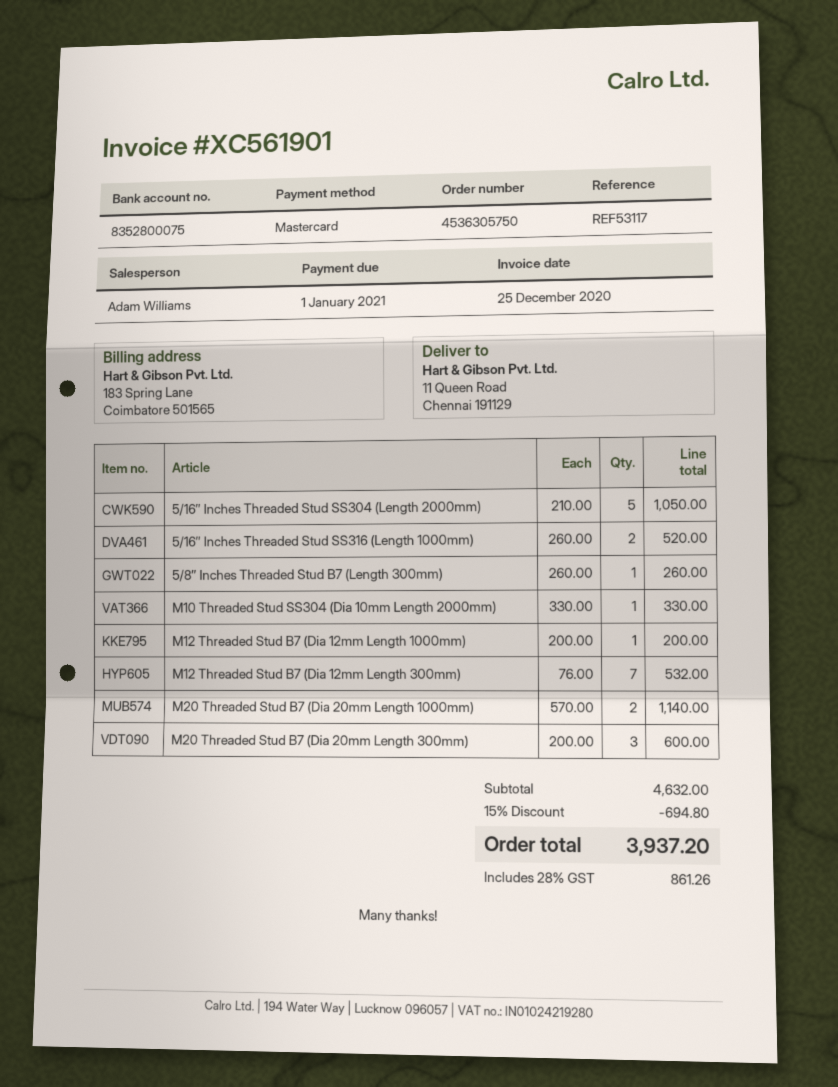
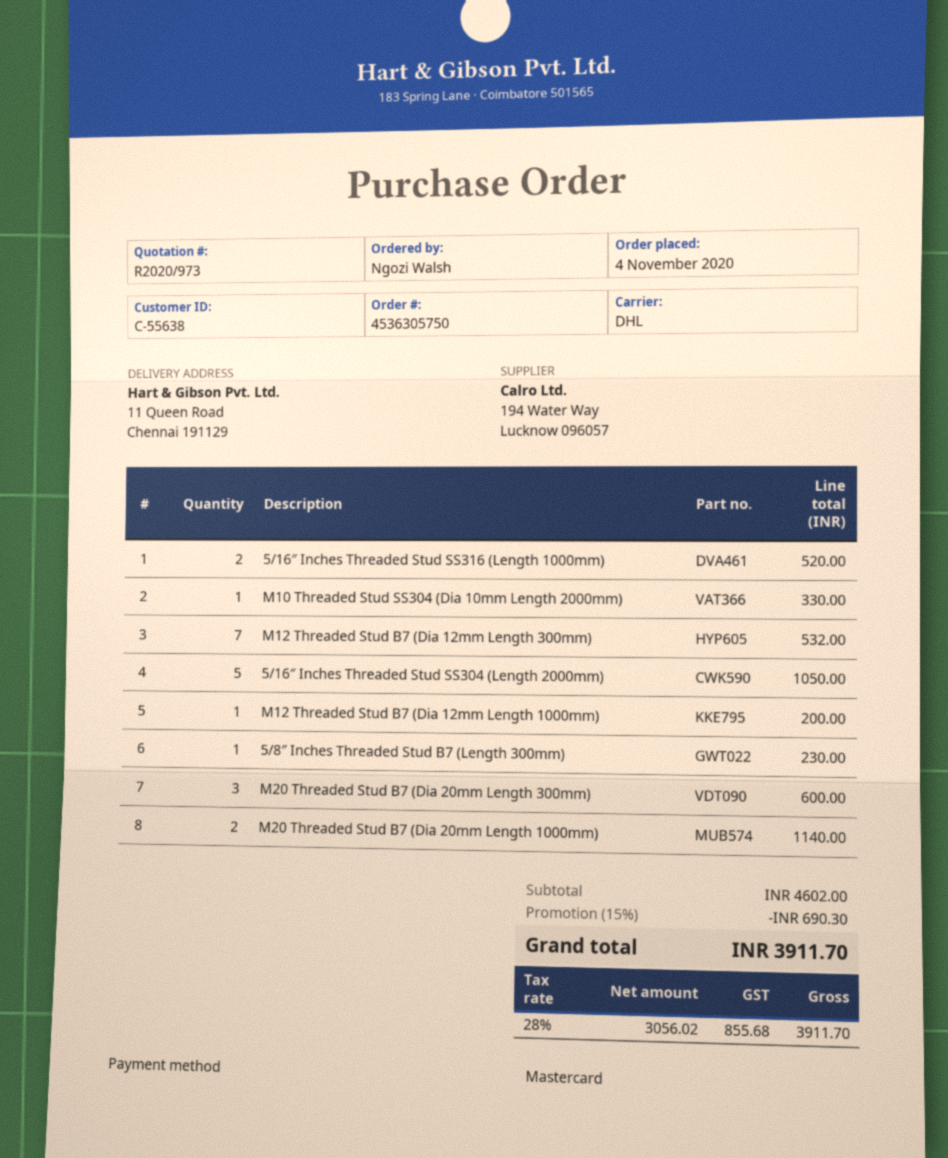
5/8″ Inches Threaded Stud B7 (Length 300mm): 1 for 260.00 -> 1 for 230.00
subtotal: 4632.00 -> 4602.00
discount: 15% = 694.80 -> 15% = 690.30
tax: 28% = 861.26 -> 28% = 855.68
total: 3937.20 -> 3911.70

